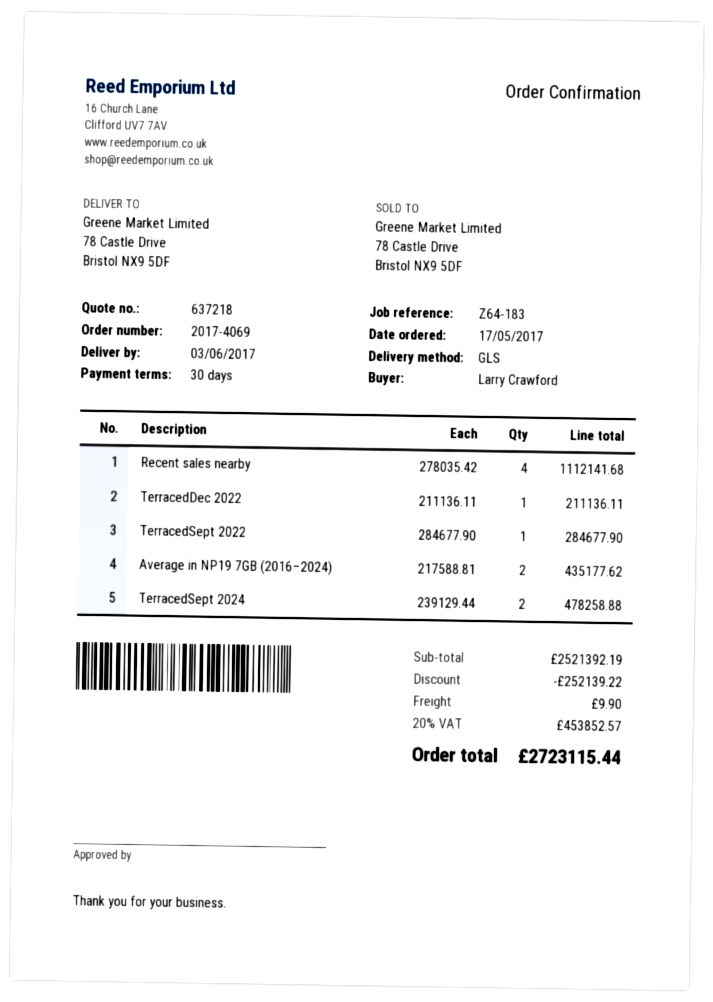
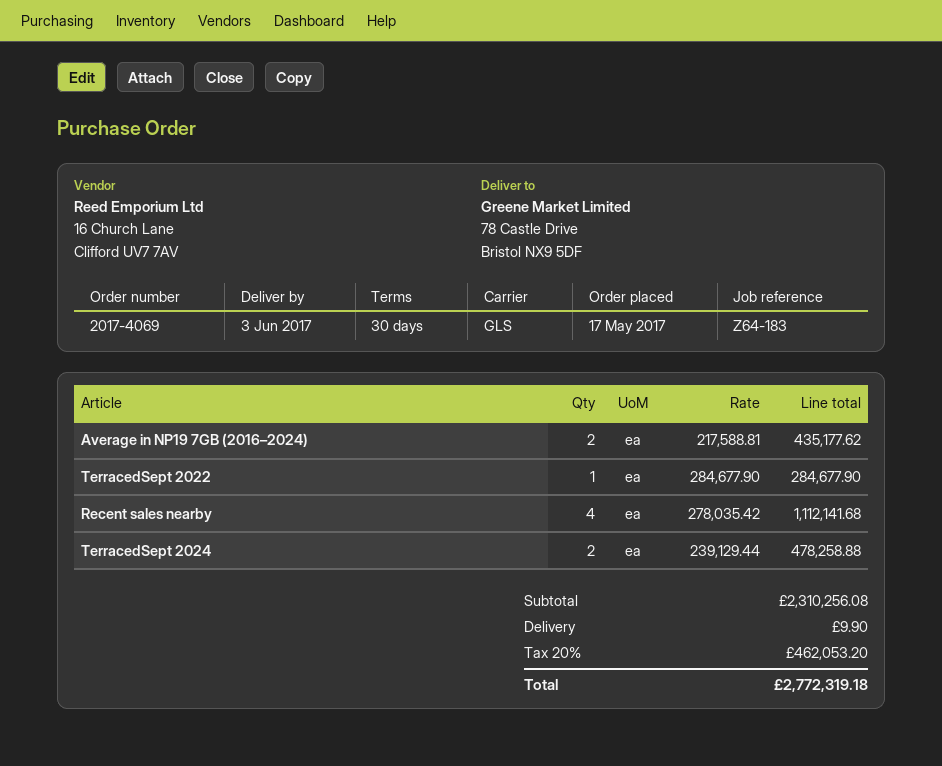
TerracedDec 2022: 1 x 211136.11 = 211136.11 -> none
subtotal: 2521392.19 -> 2310256.08
discount: 252139.22 -> none
tax: 20% = 453852.57 -> 20% = 462053.20
total: 2723115.44 -> 2772319.18

